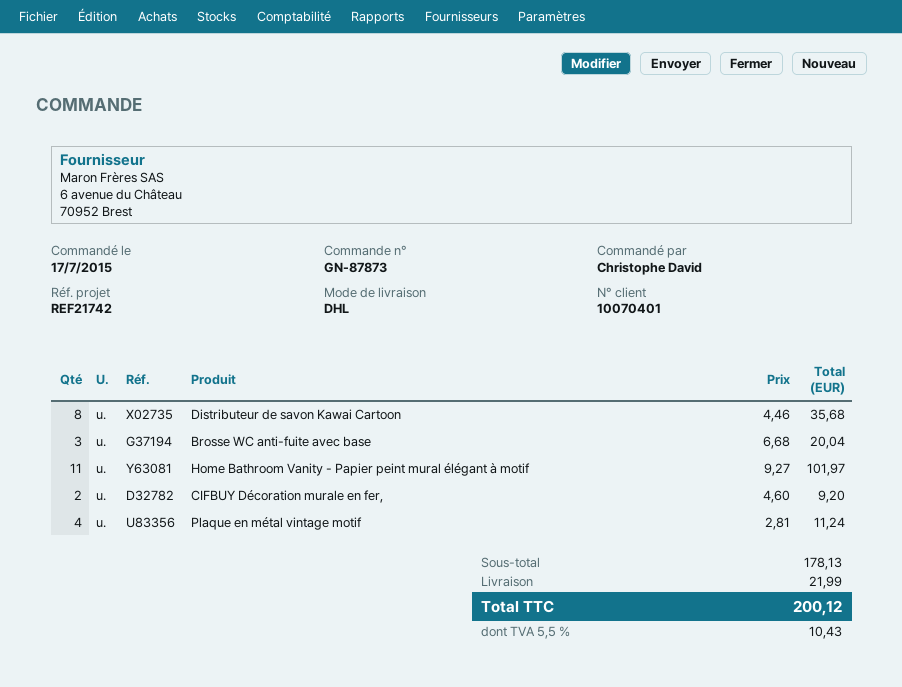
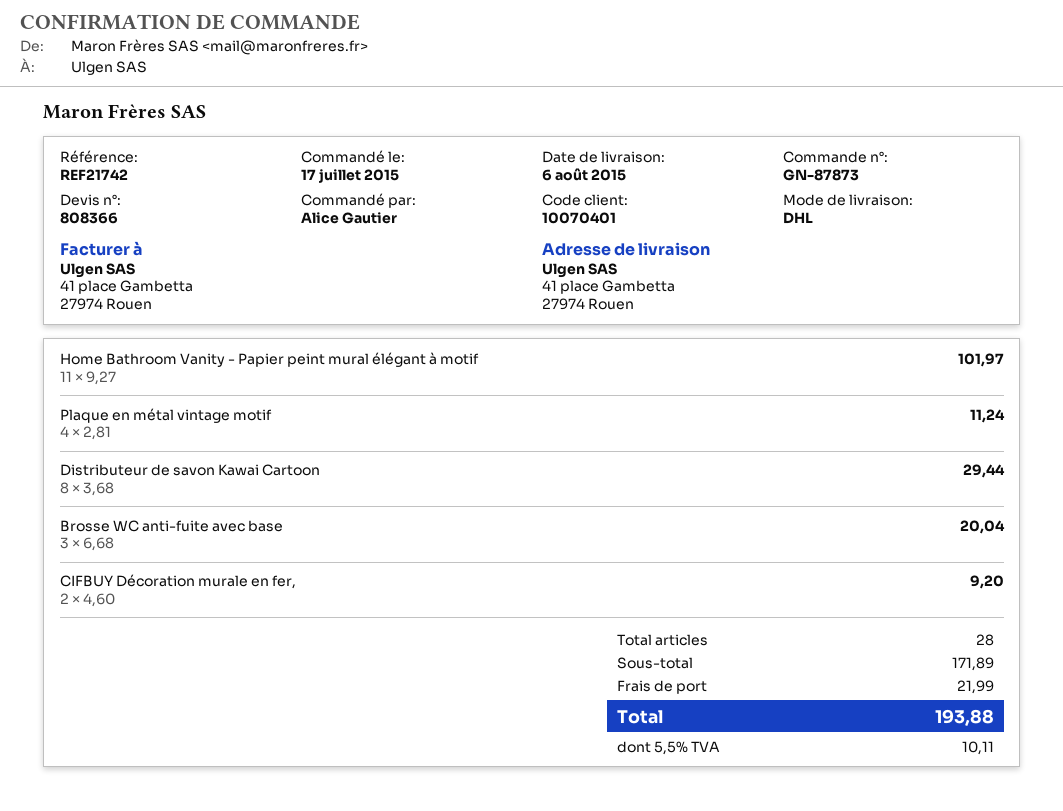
ordered by: Christophe David -> Alice Gautier
Distributeur de savon Kawai Cartoon: 8 x 4.46 = 35.68 -> 8 x 3.68 = 29.44
subtotal: 178.13 -> 171.89
tax: 5.5% = 10.43 -> 5.5% = 10.11
total: 200.12 -> 193.88

